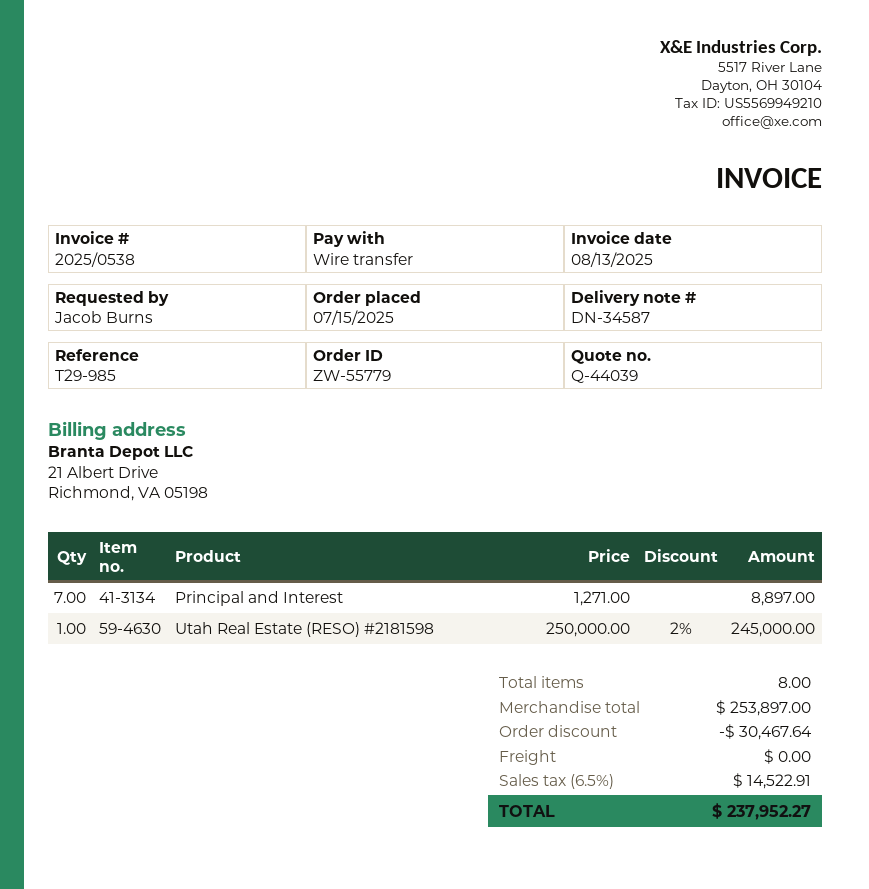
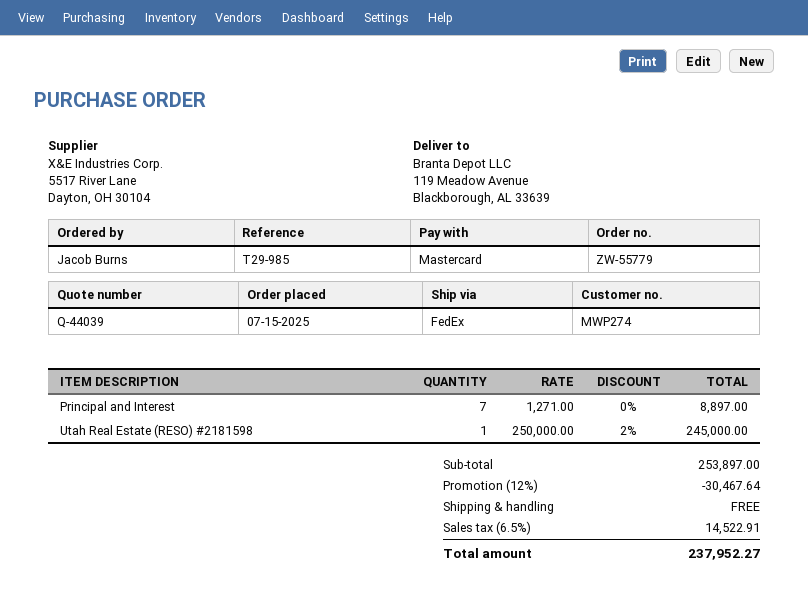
payment method: bank transfer -> Mastercard

